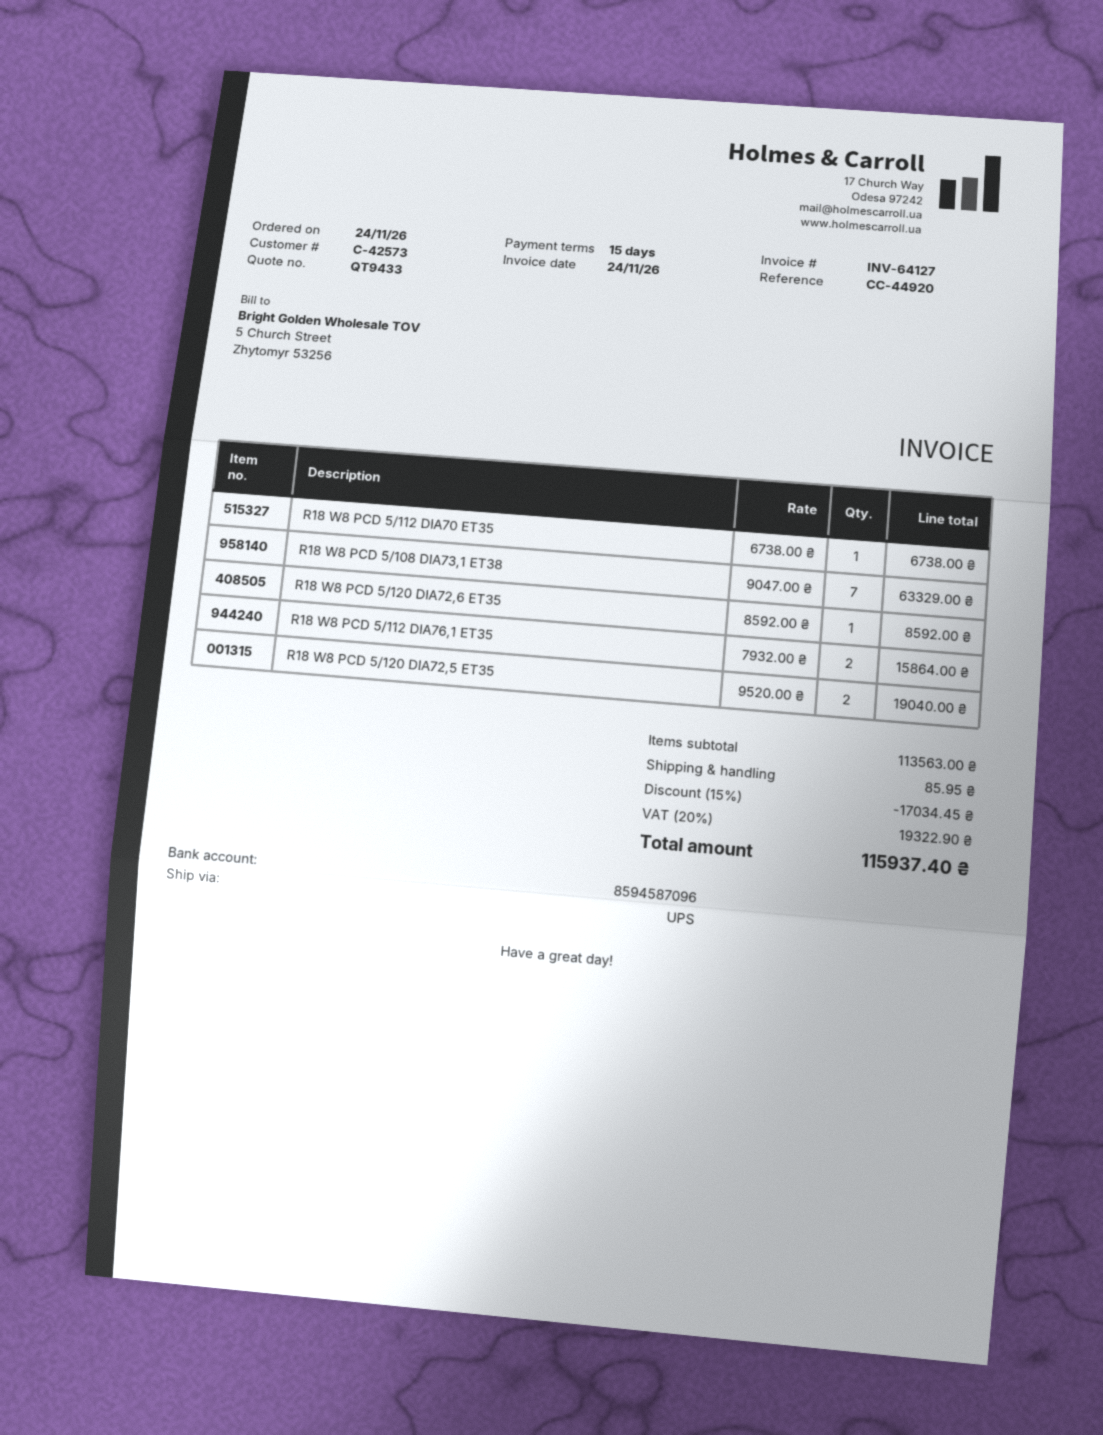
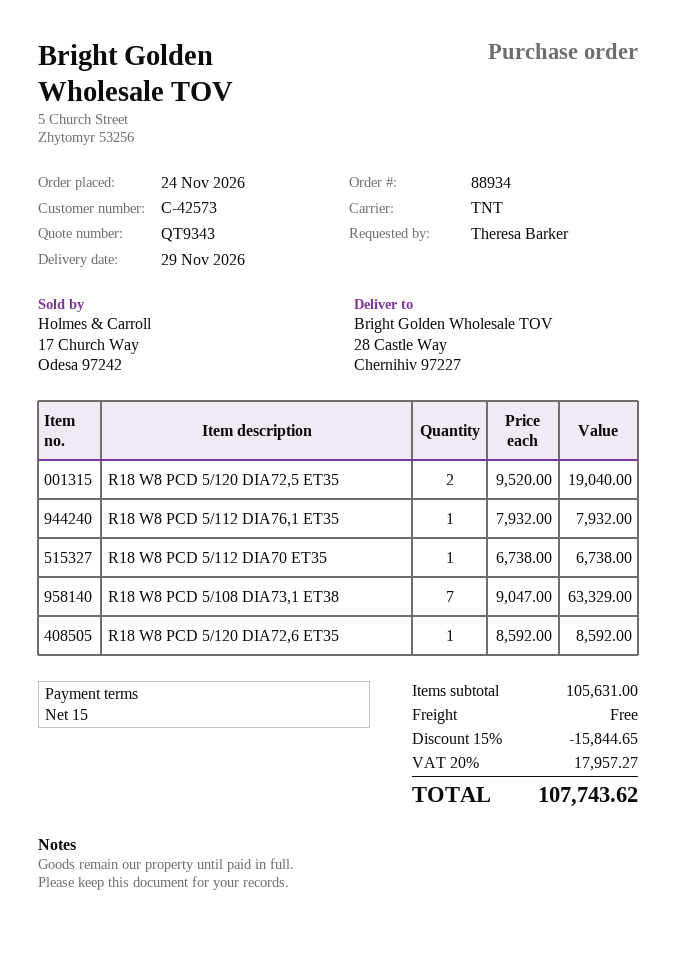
quote number: QT9433 -> QT9343
shipping method: UPS -> TNT
R18 W8 PCD 5/112 DIA76,1 ET35: 2 x 7932.00 = 15864.00 -> 1 x 7932.00 = 7932.00
subtotal: 113563.00 -> 105631.00
discount: 15% = 17034.45 -> 15% = 15844.65
shipping: 85.95 -> 0.00
tax: 20% = 19322.90 -> 20% = 17957.27
total: 115937.40 -> 107743.62

